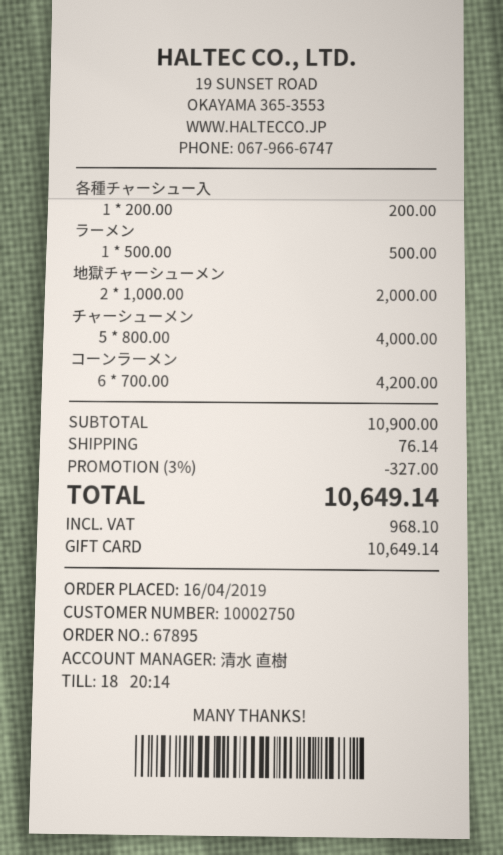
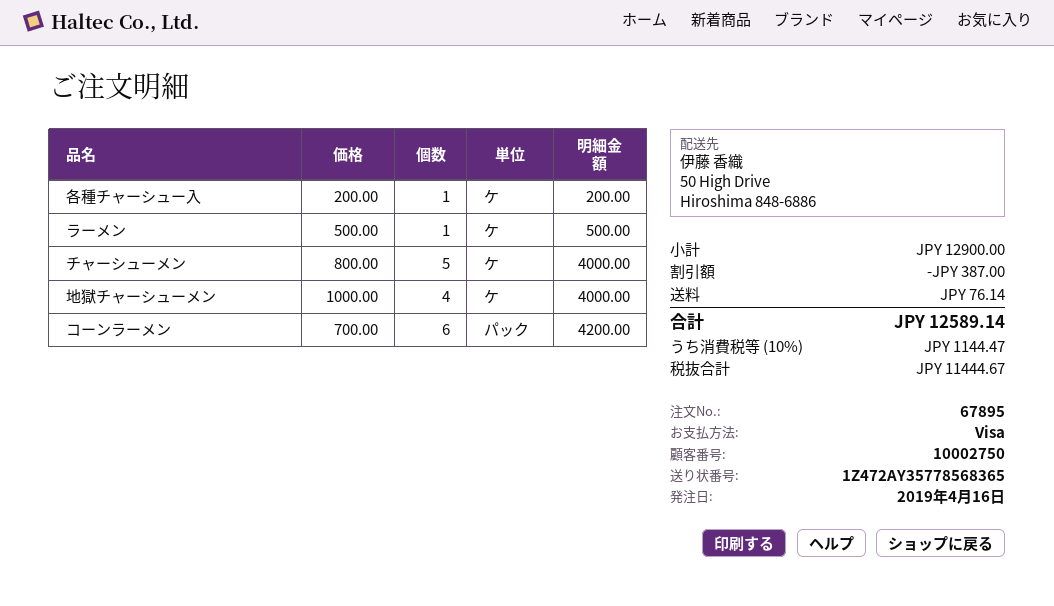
payment method: gift card -> Visa
地獄チャーシューメン: 2 x 1000.00 = 2000.00 -> 4 x 1000.00 = 4000.00
subtotal: 10900.00 -> 12900.00
discount: 327.00 -> 387.00
tax: 968.10 -> 1144.47
total: 10649.14 -> 12589.14

